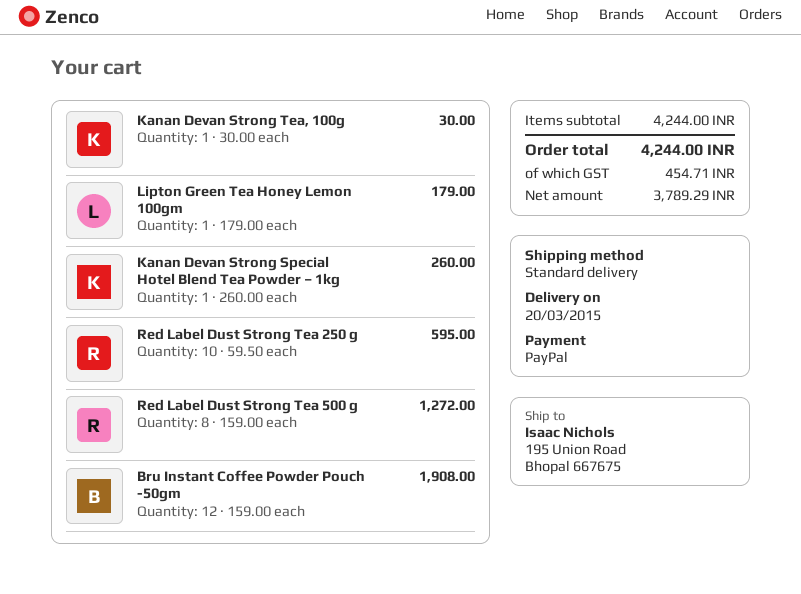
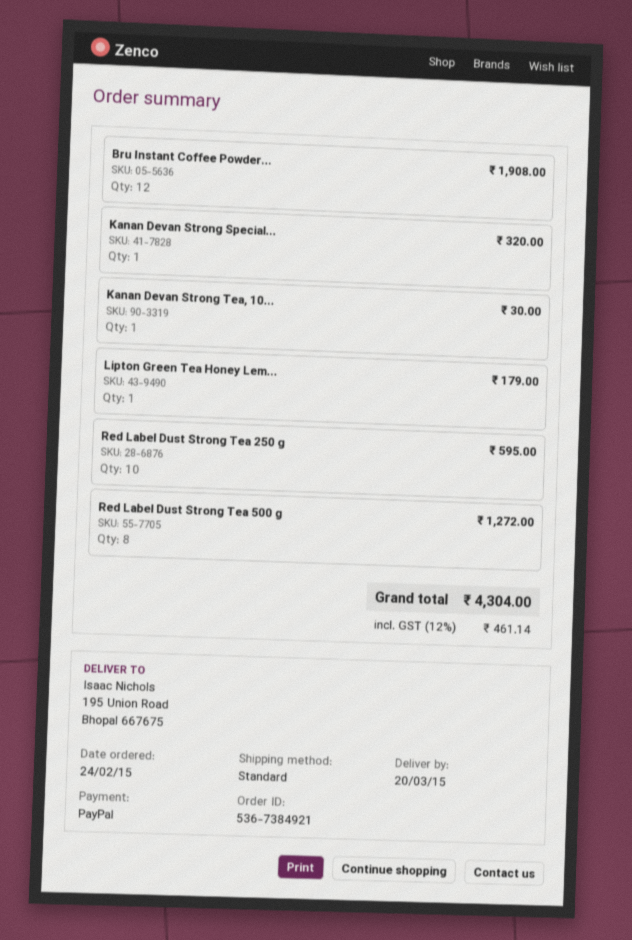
Kanan Devan Strong Special Hotel Blend Tea Powder – 1kg: 1 for 260.00 -> 1 for 320.00
tax: 454.71 -> 461.14
total: 4244.00 -> 4304.00

